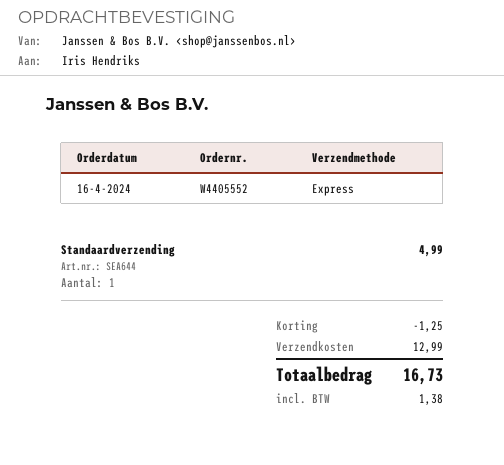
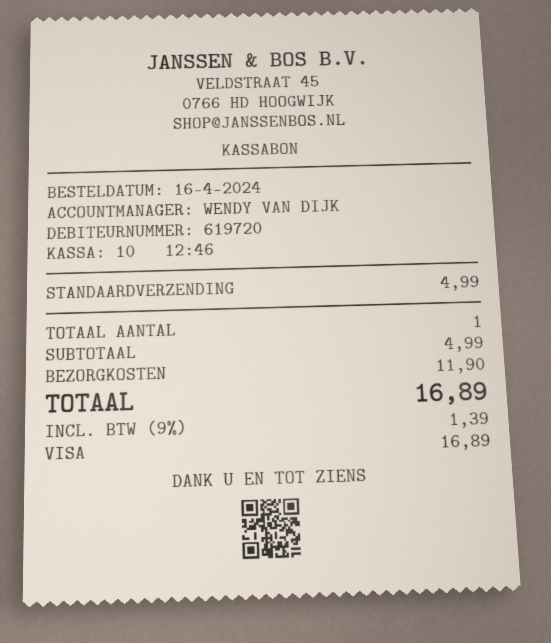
discount: 1.25 -> none
shipping: 12.99 -> 11.90
tax: 1.38 -> 1.39
total: 16.73 -> 16.89

